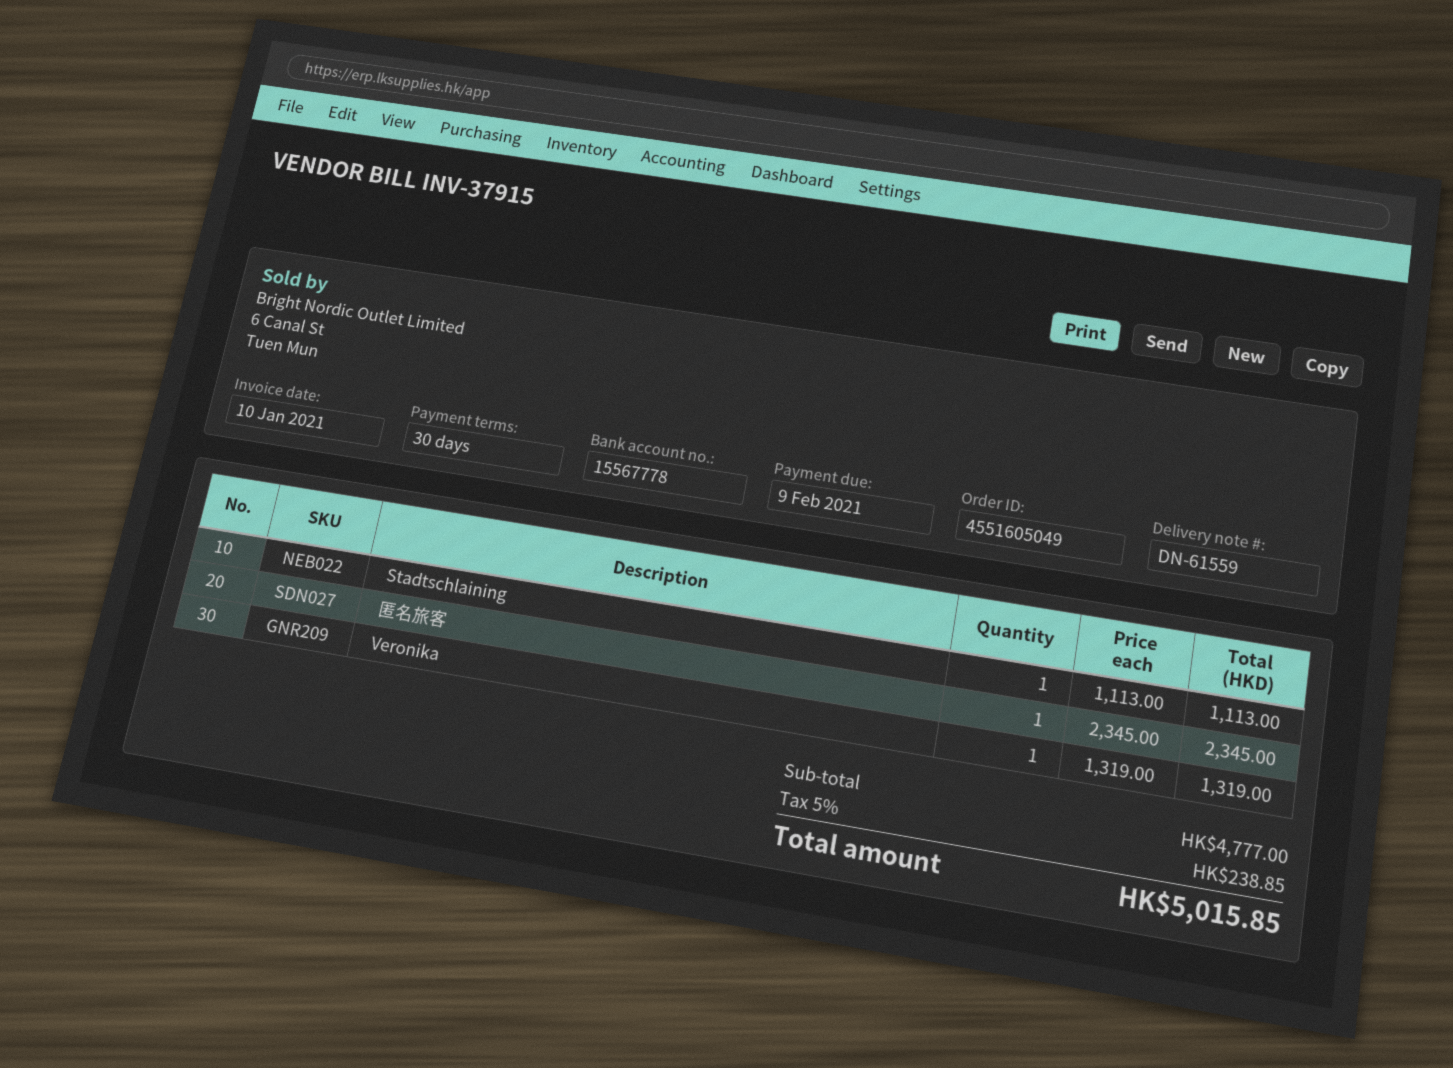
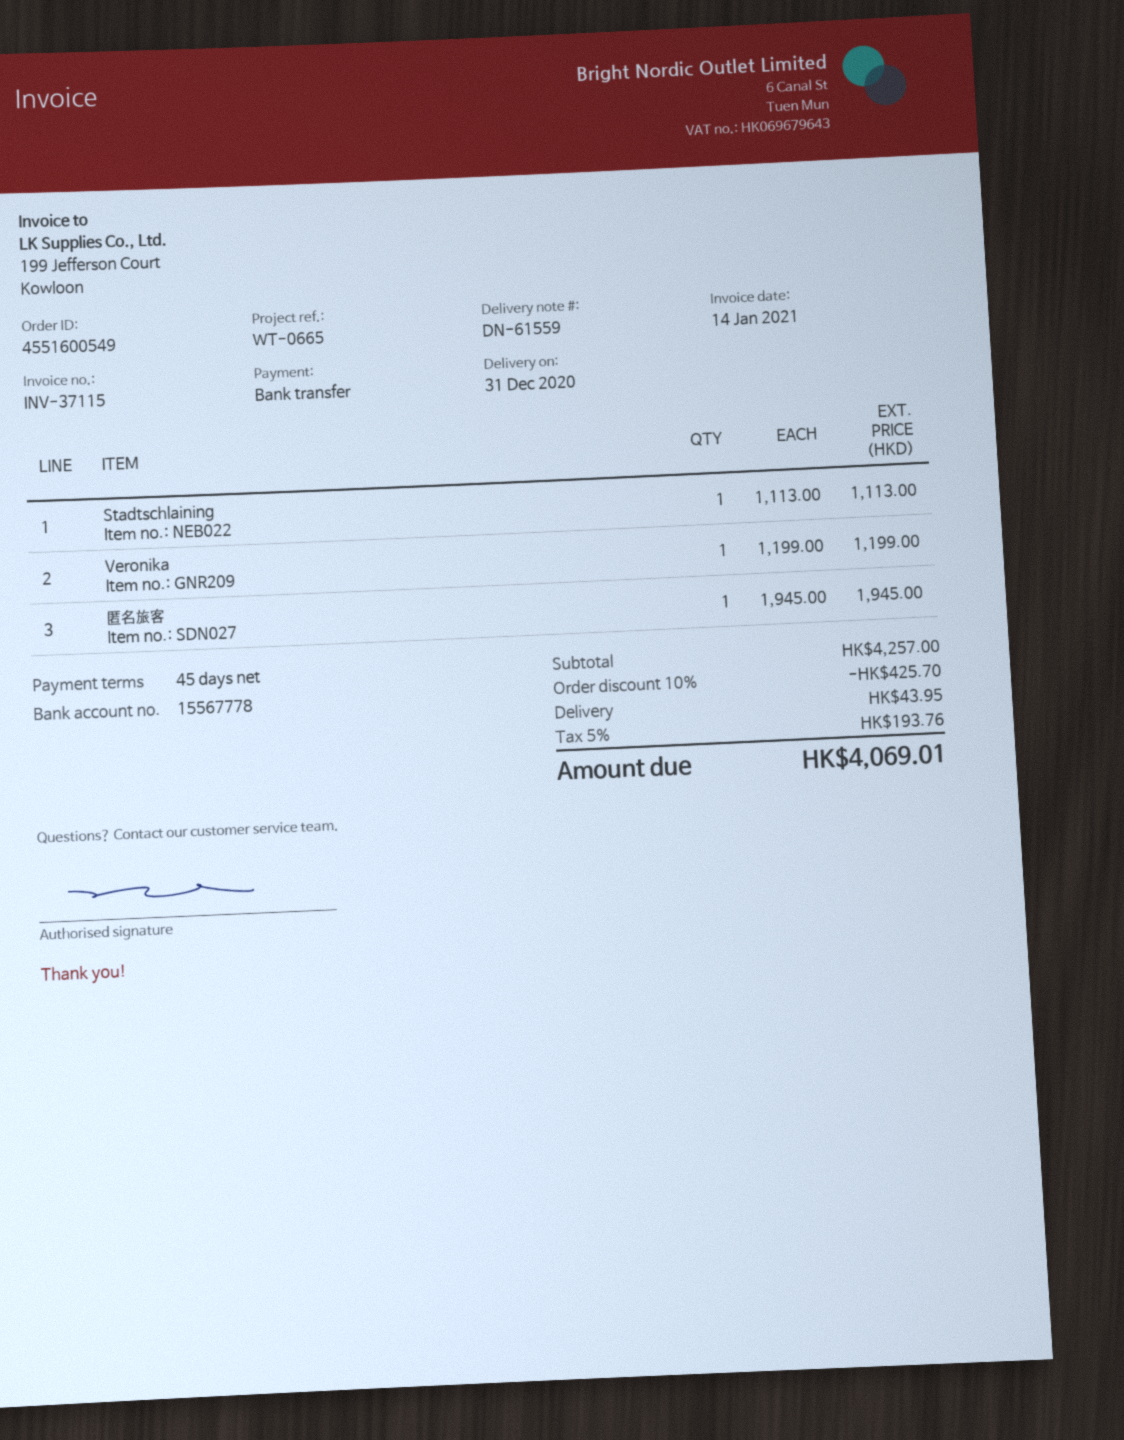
order number: 4551605049 -> 4551600549
invoice number: INV-37915 -> INV-37115
invoice date: 2021-01-10 -> 2021-01-14
payment terms: 30 days -> 45 days
匿名旅客: 1 x 2345.00 = 2345.00 -> 1 x 1945.00 = 1945.00
Veronika: 1 x 1319.00 = 1319.00 -> 1 x 1199.00 = 1199.00
subtotal: 4777.00 -> 4257.00
discount: none -> 10% = 425.70
shipping: none -> 43.95
tax: 5% = 238.85 -> 5% = 193.76
total: 5015.85 -> 4069.01

